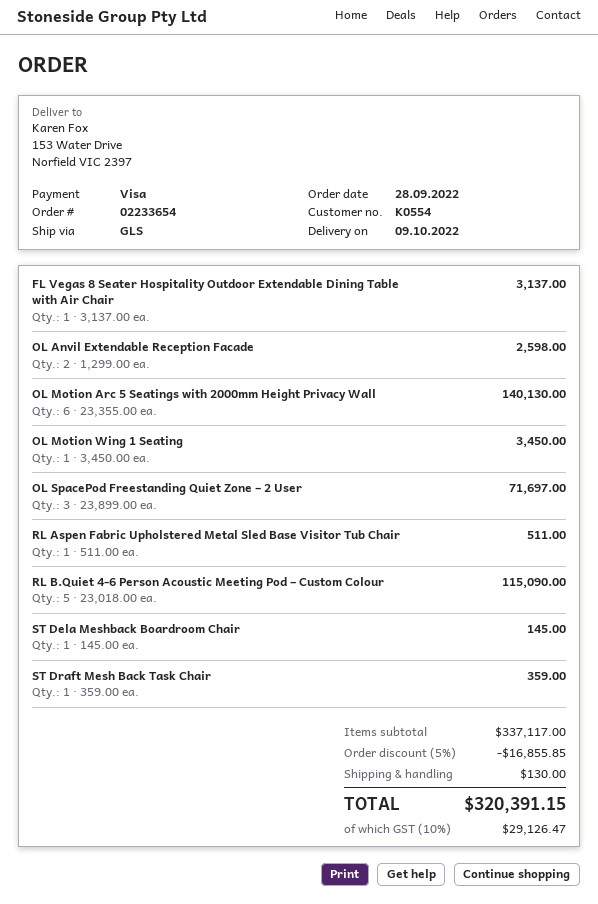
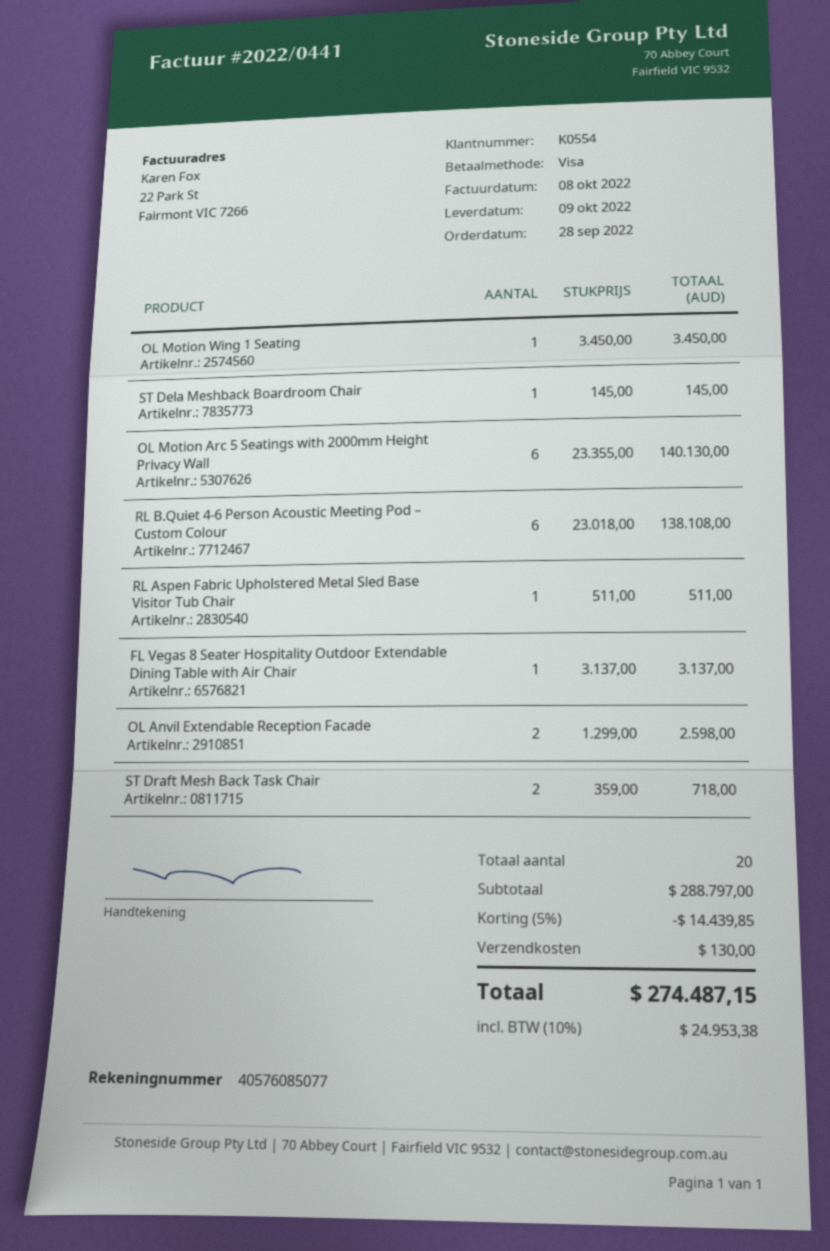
OL SpacePod Freestanding Quiet Zone – 2 User: 3 x 23899.00 = 71697.00 -> none
RL B.Quiet 4-6 Person Acoustic Meeting Pod – Custom Colour: 5 x 23018.00 = 115090.00 -> 6 x 23018.00 = 138108.00
ST Draft Mesh Back Task Chair: 1 x 359.00 = 359.00 -> 2 x 359.00 = 718.00
subtotal: 337117.00 -> 288797.00
discount: 5% = 16855.85 -> 5% = 14439.85
tax: 10% = 29126.47 -> 10% = 24953.38
total: 320391.15 -> 274487.15

